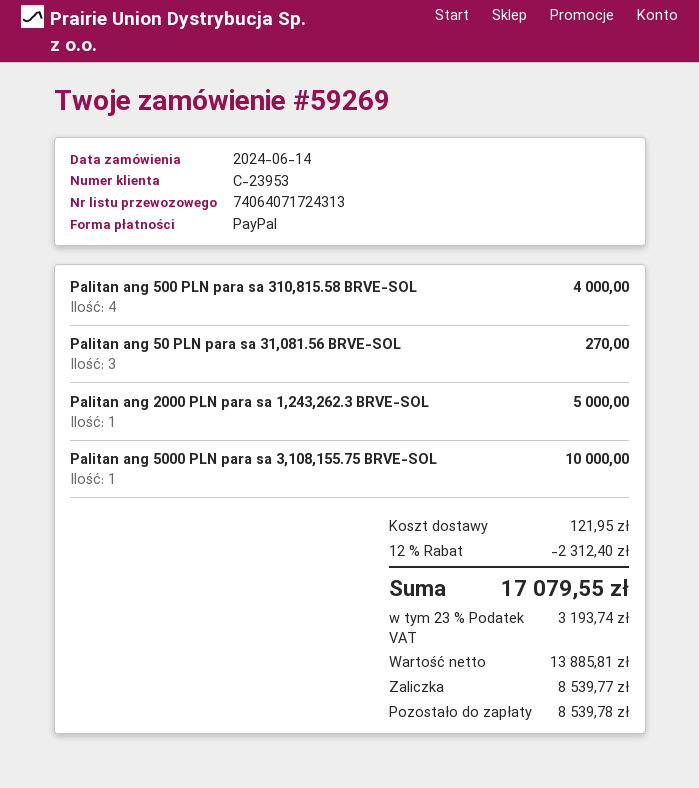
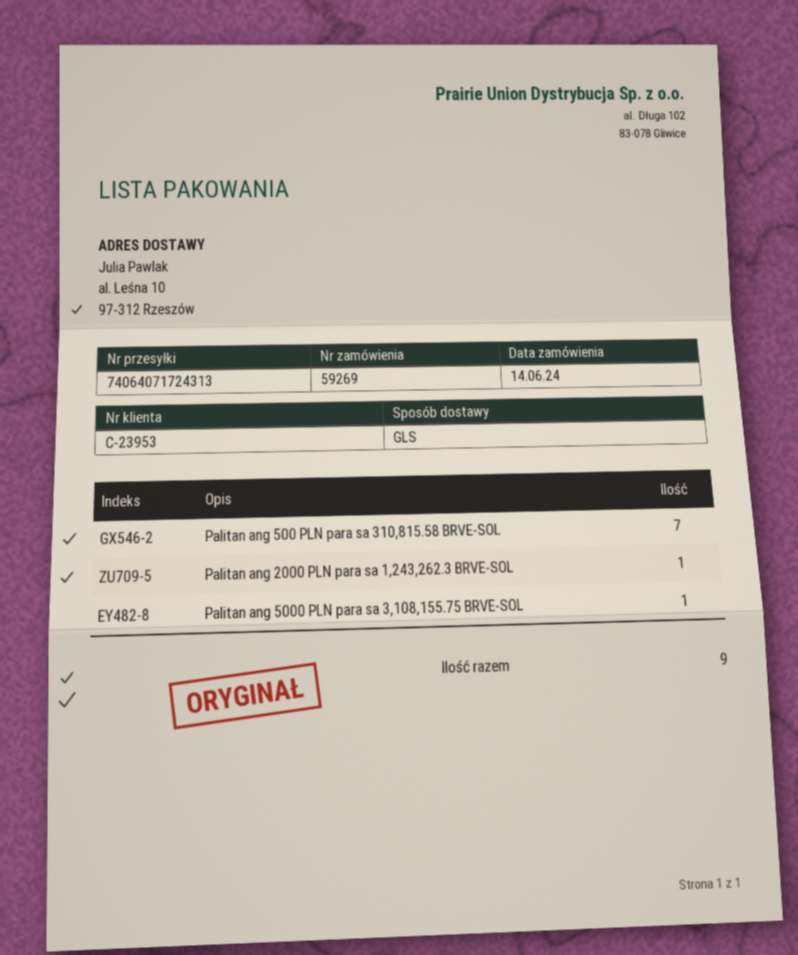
Palitan ang 500 PLN para sa 310,815.58 BRVE-SOL: 4 -> 7
Palitan ang 50 PLN para sa 31,081.56 BRVE-SOL: 3 -> none

